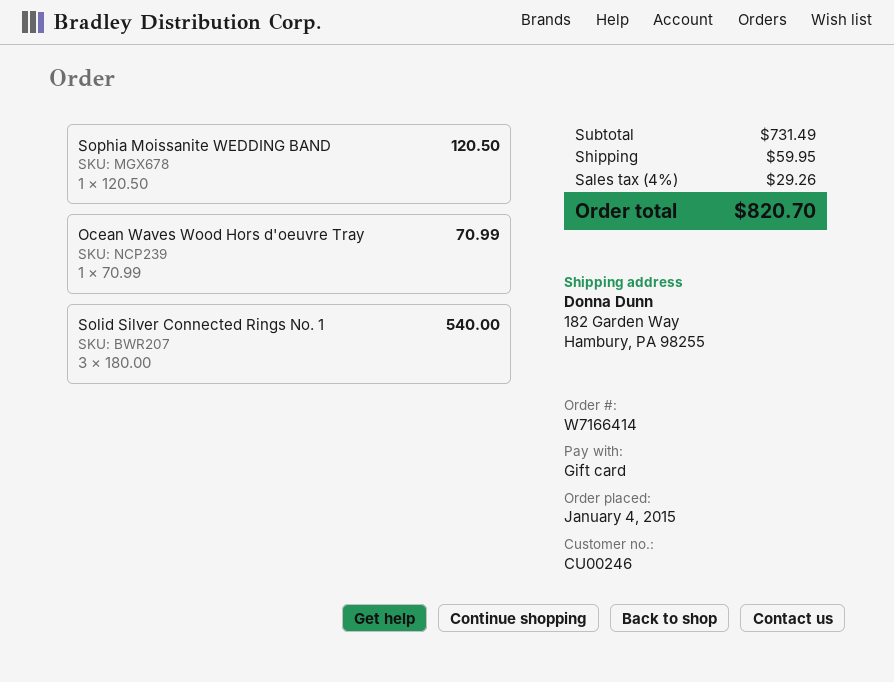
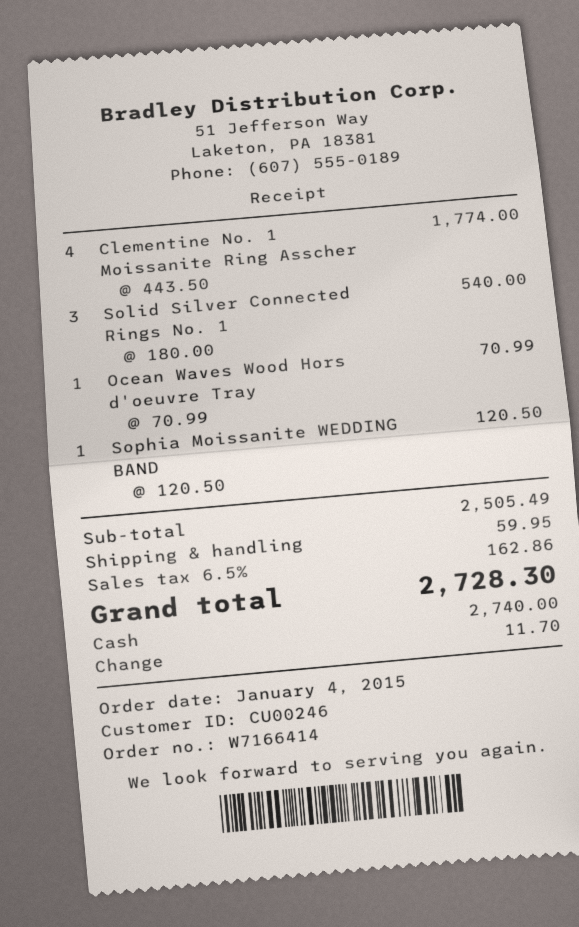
payment method: gift card -> cash
Clementine No. 1 Moissanite Ring Asscher: none -> 4 x 443.50 = 1774.00
subtotal: 731.49 -> 2505.49
tax: 4% = 29.26 -> 6.5% = 162.86
total: 820.70 -> 2728.30

